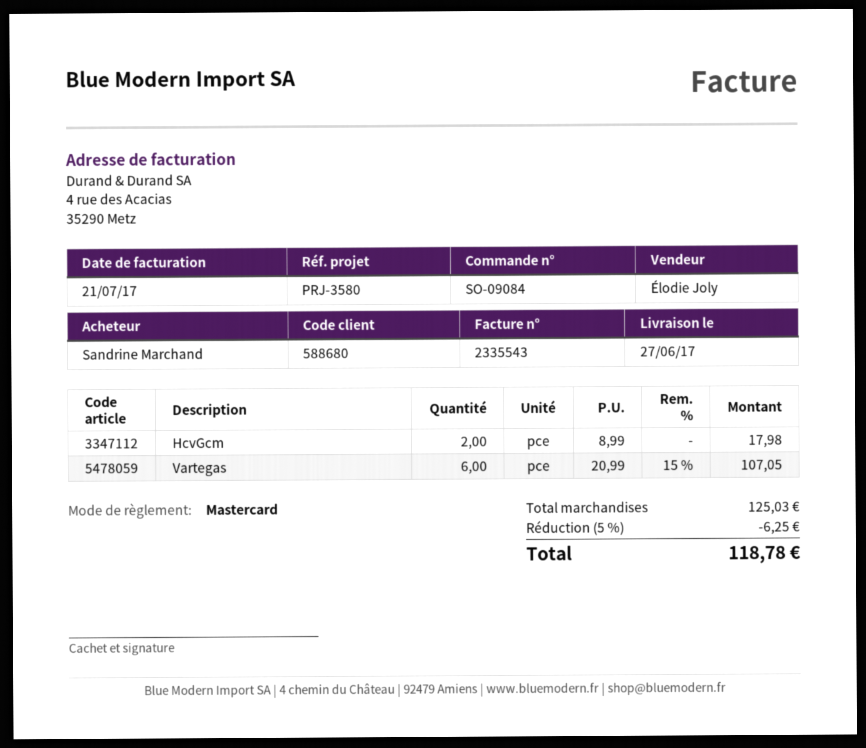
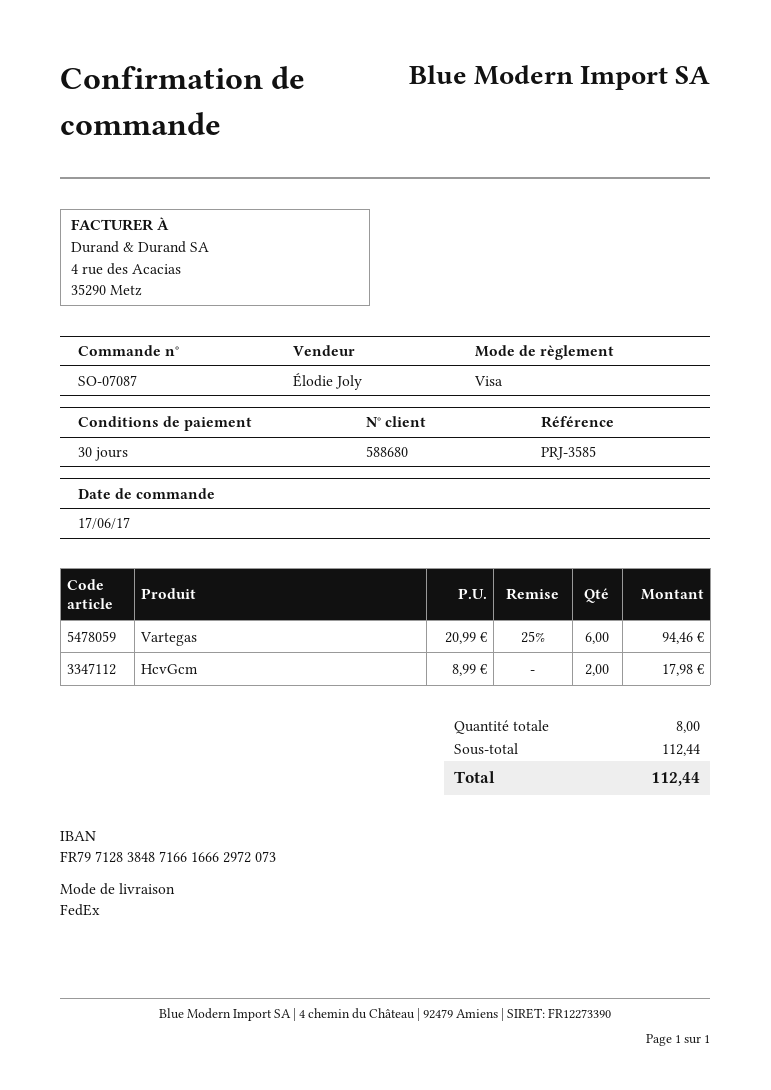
order number: SO-09084 -> SO-07087
reference: PRJ-3580 -> PRJ-3585
payment method: Mastercard -> Visa
Vartegas: 6 x 20.99 - 15% = 107.05 -> 6 x 20.99 - 25% = 94.46
subtotal: 125.03 -> 112.44
discount: 5% = 6.25 -> none
total: 118.78 -> 112.44

